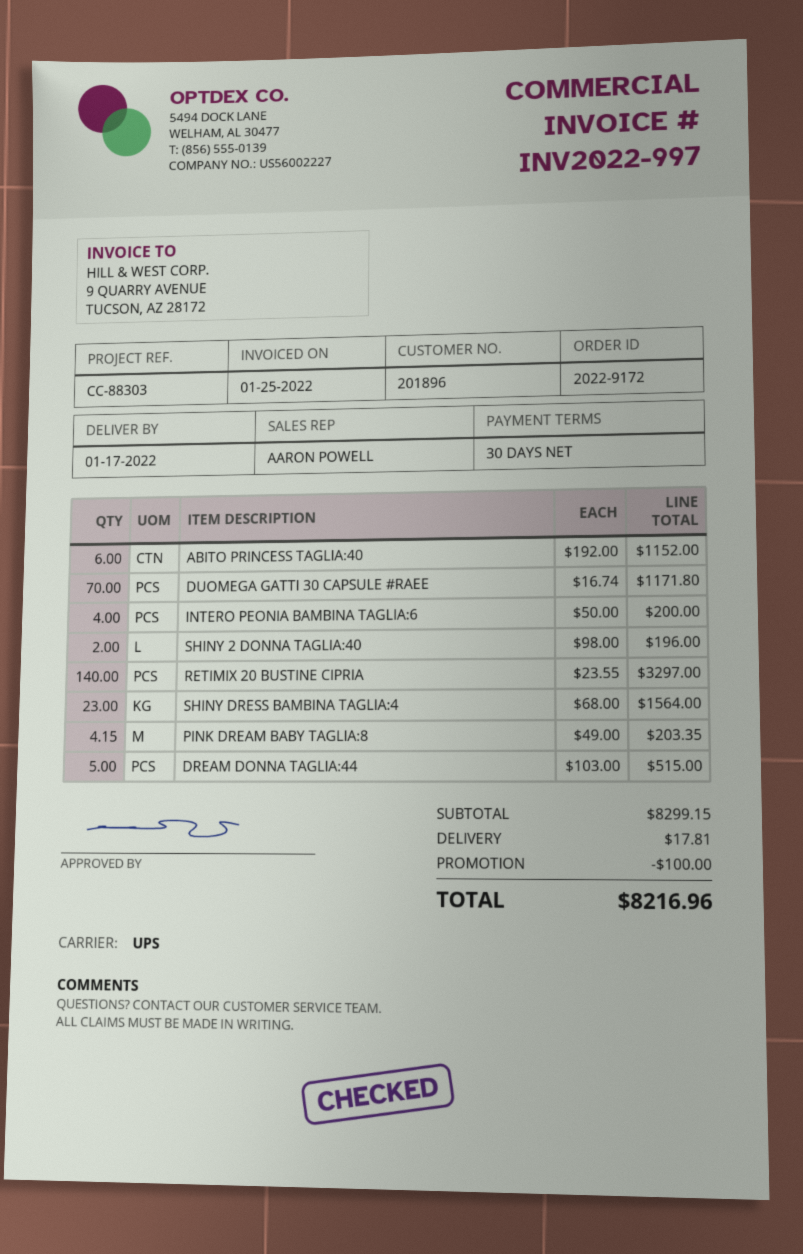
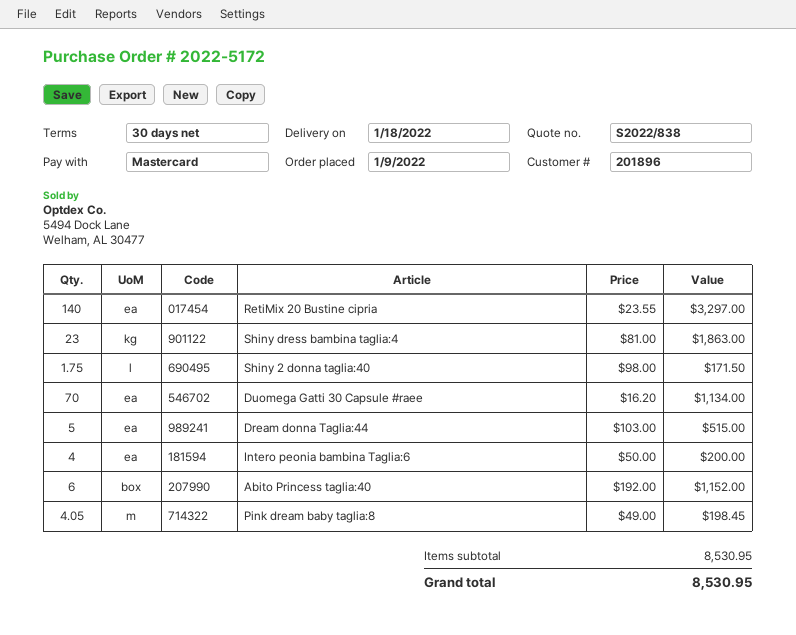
order number: 2022-9172 -> 2022-5172
delivery date: 2022-01-17 -> 2022-01-18
DUOMEGA GATTI 30 CAPSULE #RAEE: 70 x 16.74 = 1171.80 -> 70 x 16.20 = 1134.00
SHINY 2 DONNA TAGLIA:40: 2 x 98.00 = 196.00 -> 1.75 x 98.00 = 171.50
SHINY DRESS BAMBINA TAGLIA:4: 23 x 68.00 = 1564.00 -> 23 x 81.00 = 1863.00
PINK DREAM BABY TAGLIA:8: 4.15 x 49.00 = 203.35 -> 4.05 x 49.00 = 198.45
subtotal: 8299.15 -> 8530.95
discount: 100.00 -> none
shipping: 17.81 -> none
total: 8216.96 -> 8530.95

